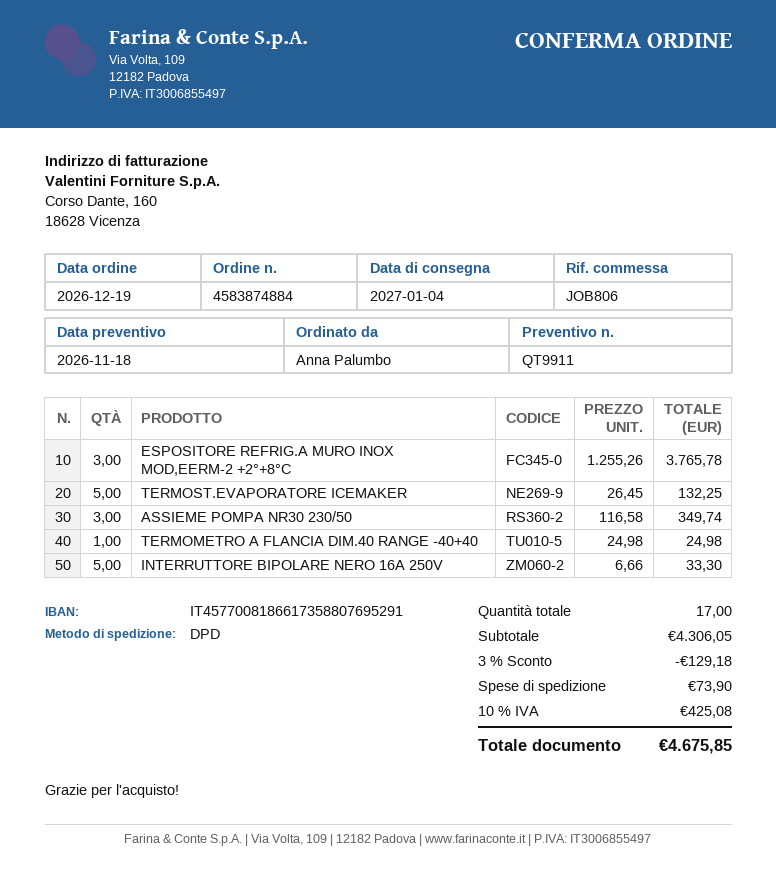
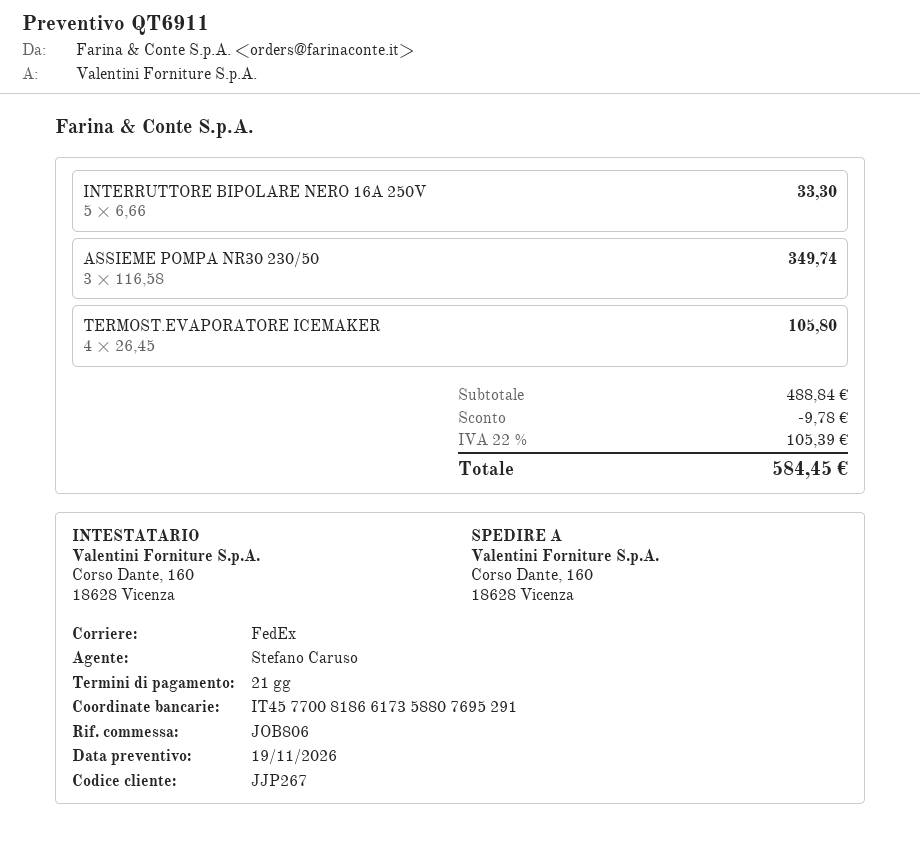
quote number: QT9911 -> QT6911
quote date: 2026-11-18 -> 2026-11-19
shipping method: DPD -> FedEx
ESPOSITORE REFRIG.A MURO INOX MOD,EERM-2 +2°+8°C: 3 x 1255.26 = 3765.78 -> none
TERMOST.EVAPORATORE ICEMAKER: 5 x 26.45 = 132.25 -> 4 x 26.45 = 105.80
TERMOMETRO A FLANCIA DIM.40 RANGE -40+40: 1 x 24.98 = 24.98 -> none
subtotal: 4306.05 -> 488.84
discount: 129.18 -> 9.78
shipping: 73.90 -> none
tax: 10% = 425.08 -> 22% = 105.39
total: 4675.85 -> 584.45

